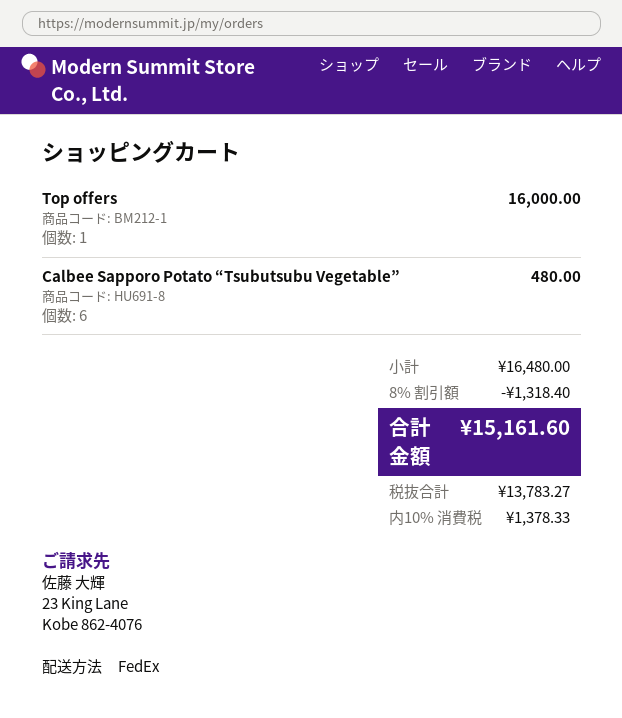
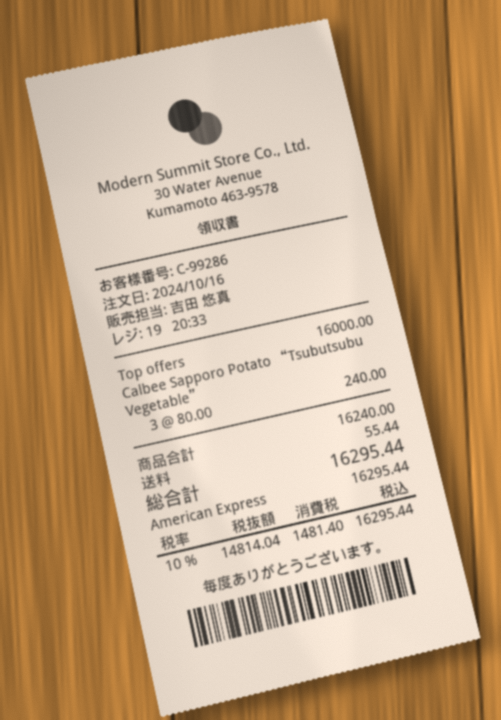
Calbee Sapporo Potato “Tsubutsubu Vegetable”: 6 for 480.00 -> 3 for 240.00
subtotal: 16480.00 -> 16240.00
discount: 8% = 1318.40 -> none
shipping: none -> 55.44
net: 13783.27 -> 14814.04
tax: 10% = 1378.33 -> 10% = 1481.40
total: 15161.60 -> 16295.44

